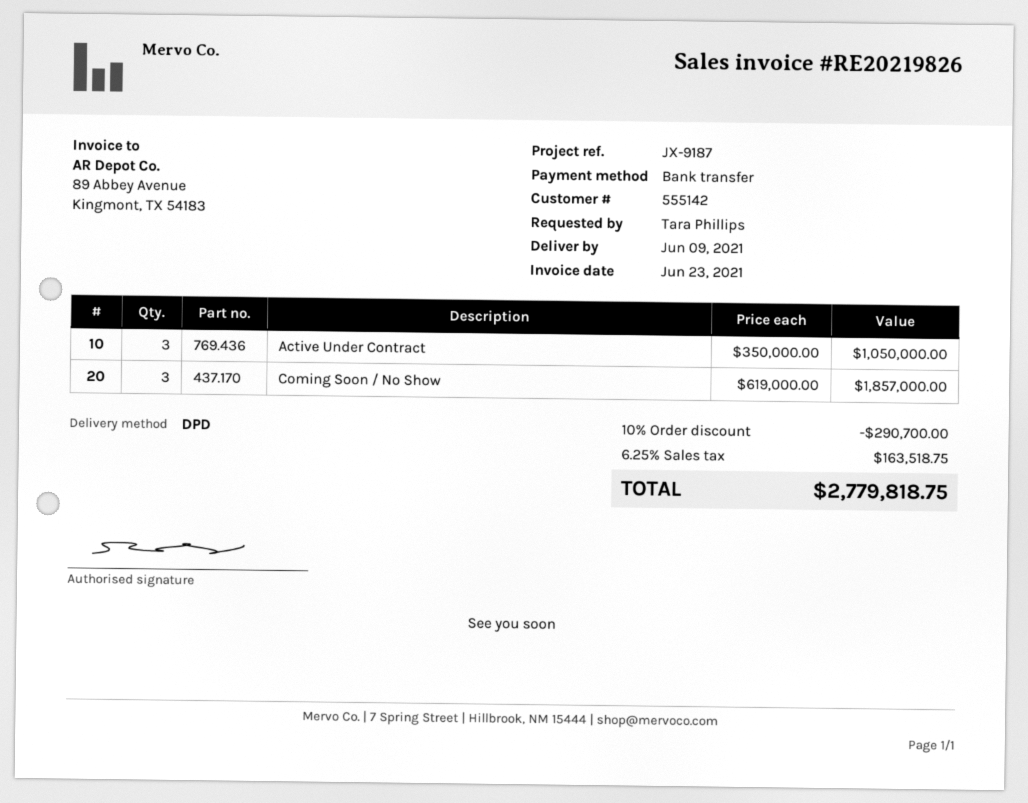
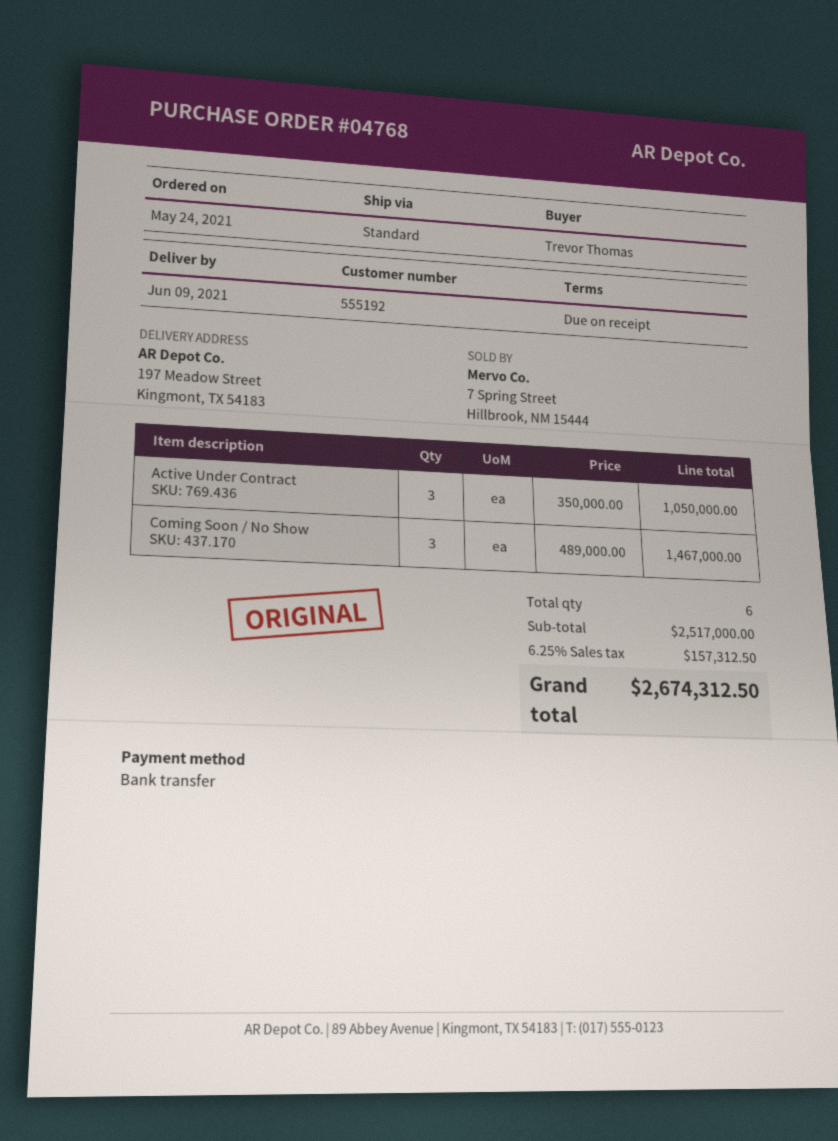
customer number: 555142 -> 555192
ordered by: Tara Phillips -> Trevor Thomas
shipping method: DPD -> standard
Coming Soon / No Show: 3 x 619000.00 = 1857000.00 -> 3 x 489000.00 = 1467000.00
discount: 10% = 290700.00 -> none
tax: 6.25% = 163518.75 -> 6.25% = 157312.50
total: 2779818.75 -> 2674312.50

